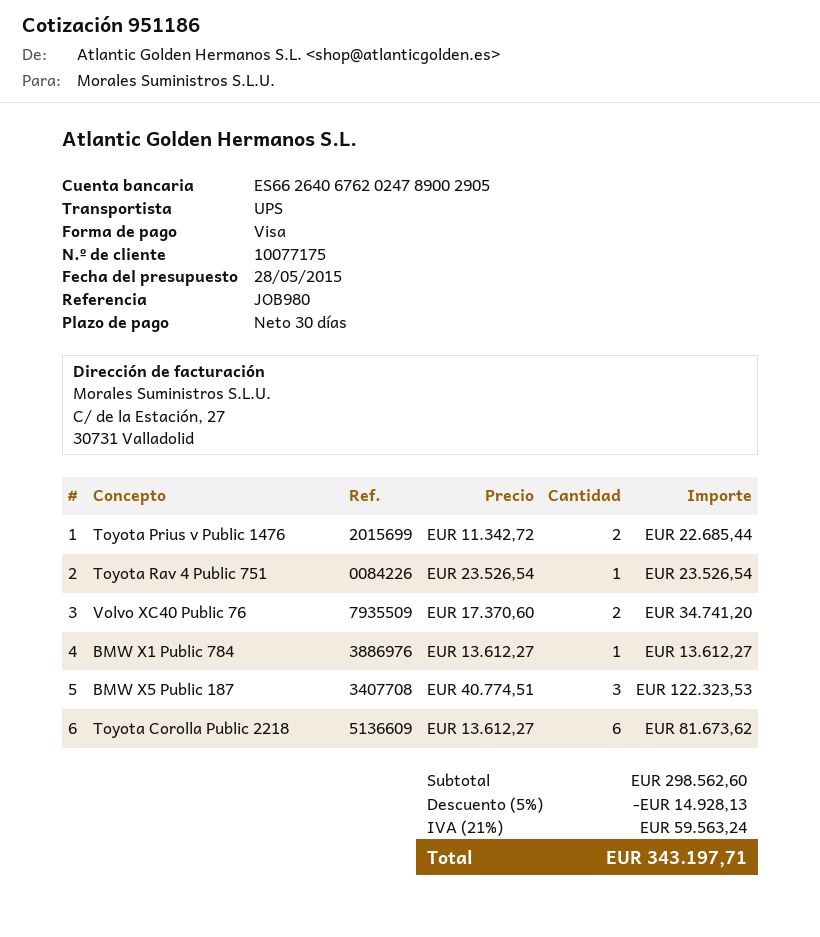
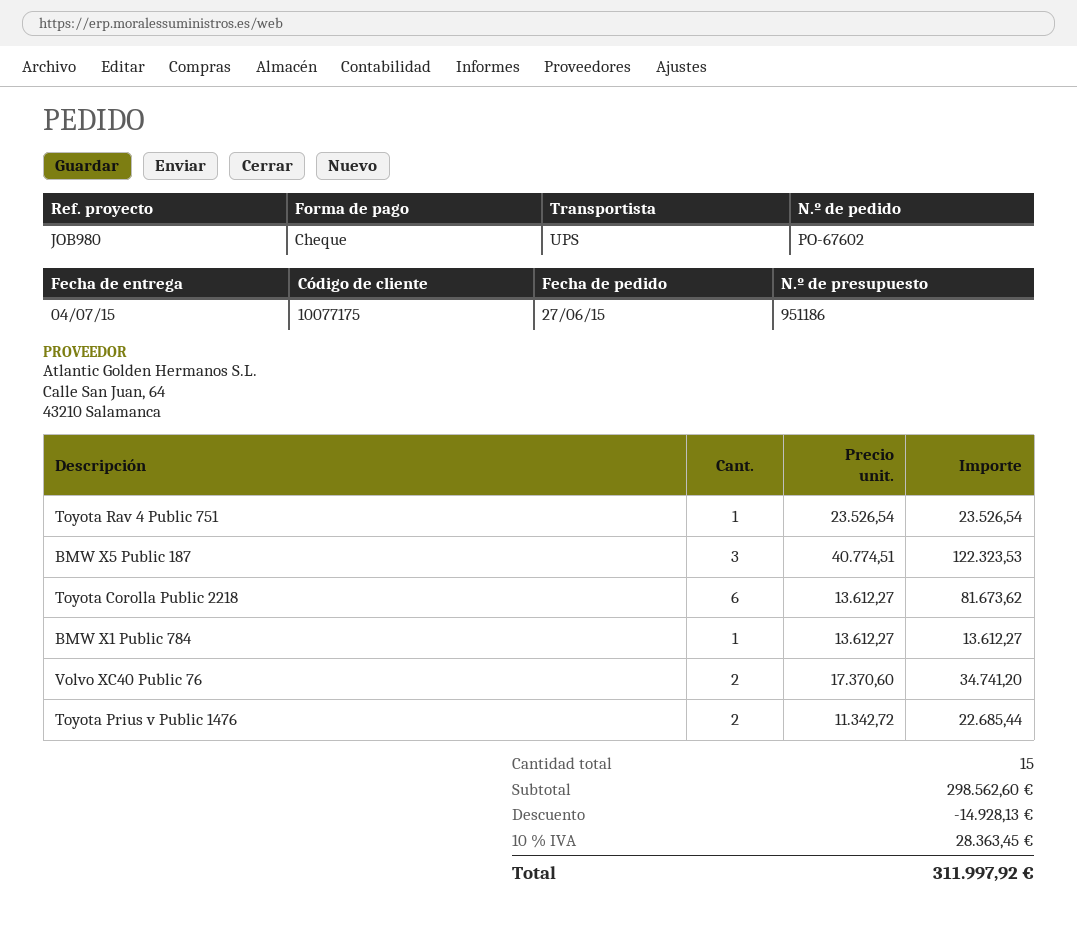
payment method: Visa -> cheque
tax: 21% = 59563.24 -> 10% = 28363.45
total: 343197.71 -> 311997.92

